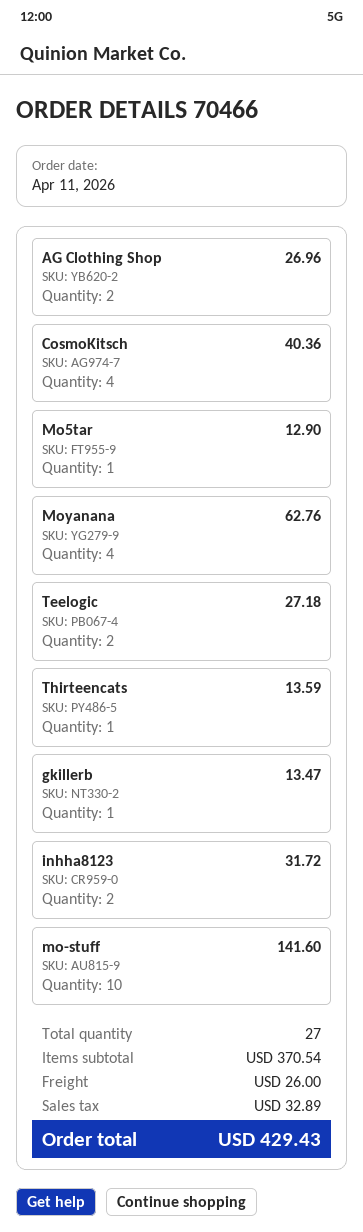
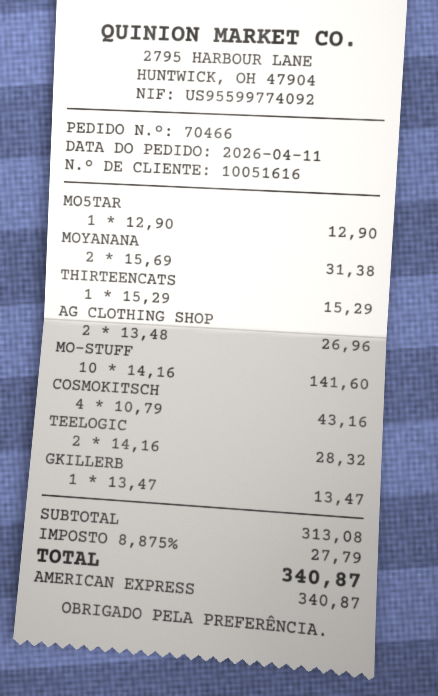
CosmoKitsch: 4 for 40.36 -> 4 for 43.16
Moyanana: 4 for 62.76 -> 2 for 31.38
Teelogic: 2 for 27.18 -> 2 for 28.32
Thirteencats: 1 for 13.59 -> 1 for 15.29
inhha8123: 2 for 31.72 -> none
subtotal: 370.54 -> 313.08
shipping: 26.00 -> none
tax: 32.89 -> 27.79
total: 429.43 -> 340.87

